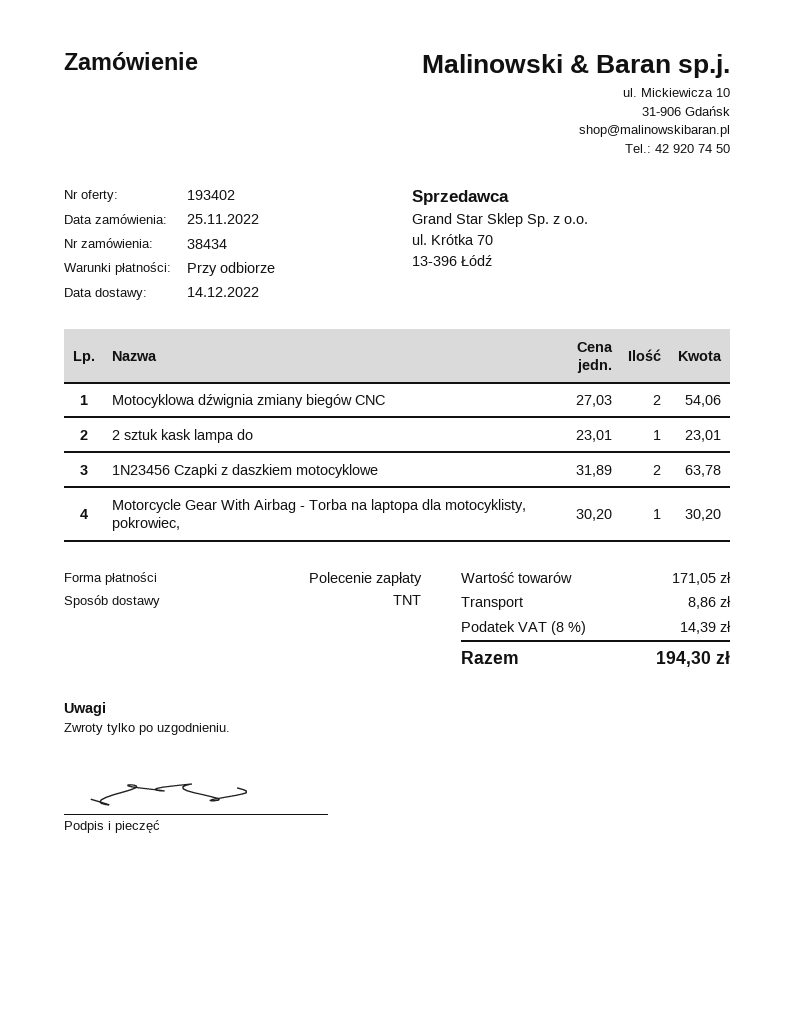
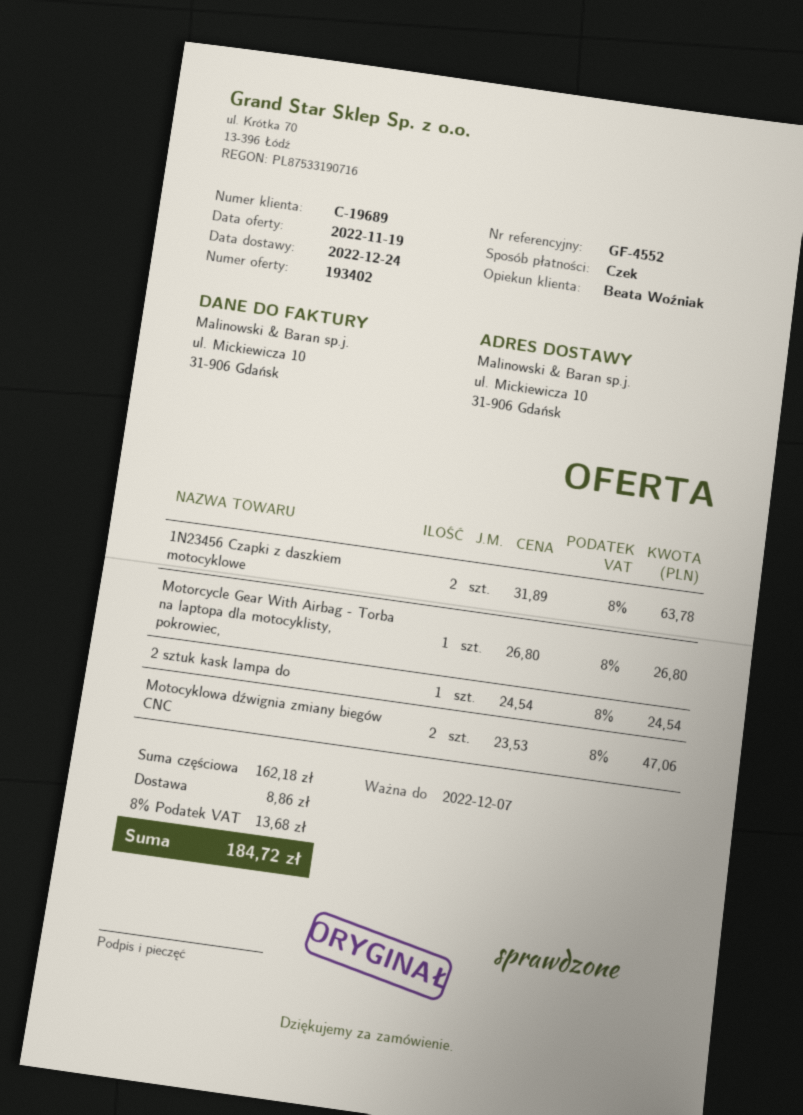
delivery date: 2022-12-14 -> 2022-12-24
payment method: direct debit -> cheque
Motocyklowa dźwignia zmiany biegów CNC: 2 x 27.03 = 54.06 -> 2 x 23.53 = 47.06
2 sztuk kask lampa do: 1 x 23.01 = 23.01 -> 1 x 24.54 = 24.54
Motorcycle Gear With Airbag - Torba na laptopa dla motocyklisty, pokrowiec,: 1 x 30.20 = 30.20 -> 1 x 26.80 = 26.80
subtotal: 171.05 -> 162.18
tax: 8% = 14.39 -> 8% = 13.68
total: 194.30 -> 184.72

